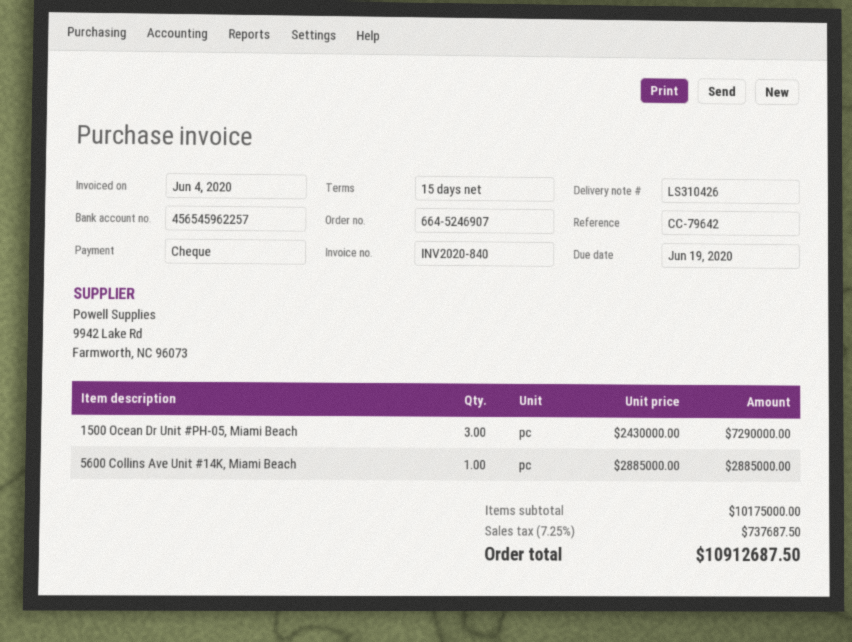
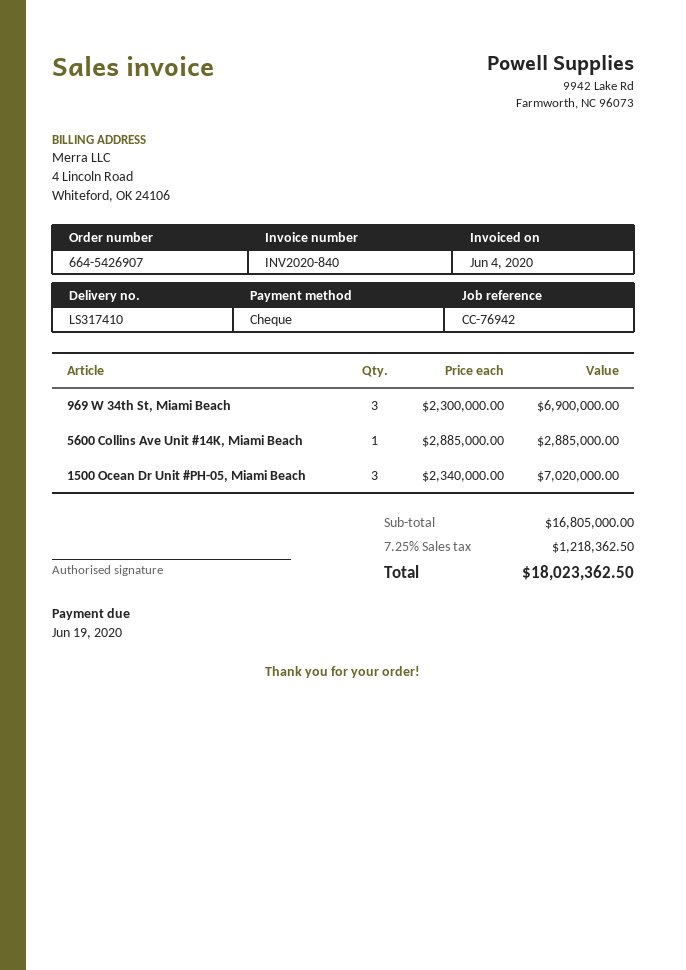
order number: 664-5246907 -> 664-5426907
delivery note number: LS310426 -> LS317410
reference: CC-79642 -> CC-76942
1500 Ocean Dr Unit #PH-05, Miami Beach: 3 x 2430000.00 = 7290000.00 -> 3 x 2340000.00 = 7020000.00
969 W 34th St, Miami Beach: none -> 3 x 2300000.00 = 6900000.00
subtotal: 10175000.00 -> 16805000.00
tax: 7.25% = 737687.50 -> 7.25% = 1218362.50
total: 10912687.50 -> 18023362.50

